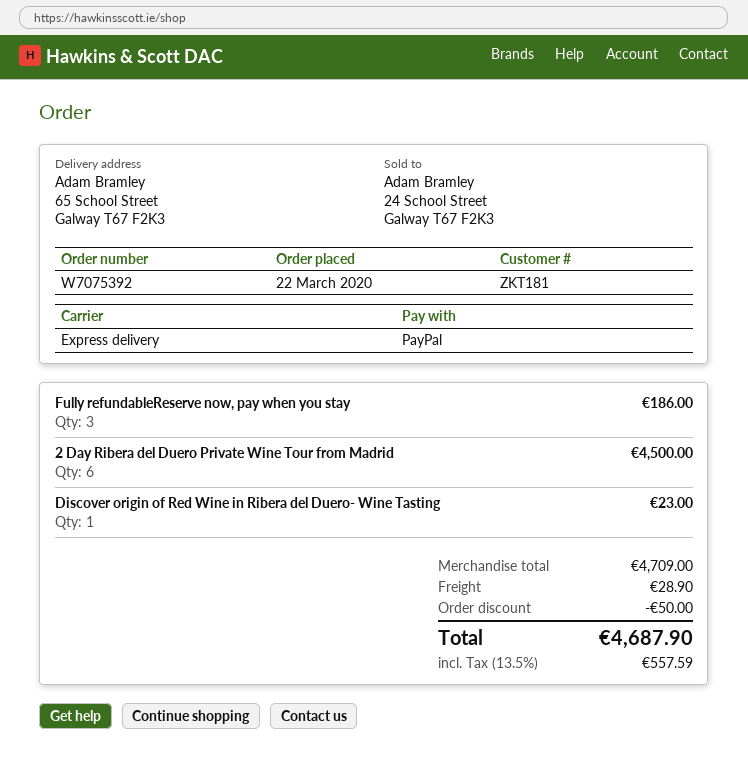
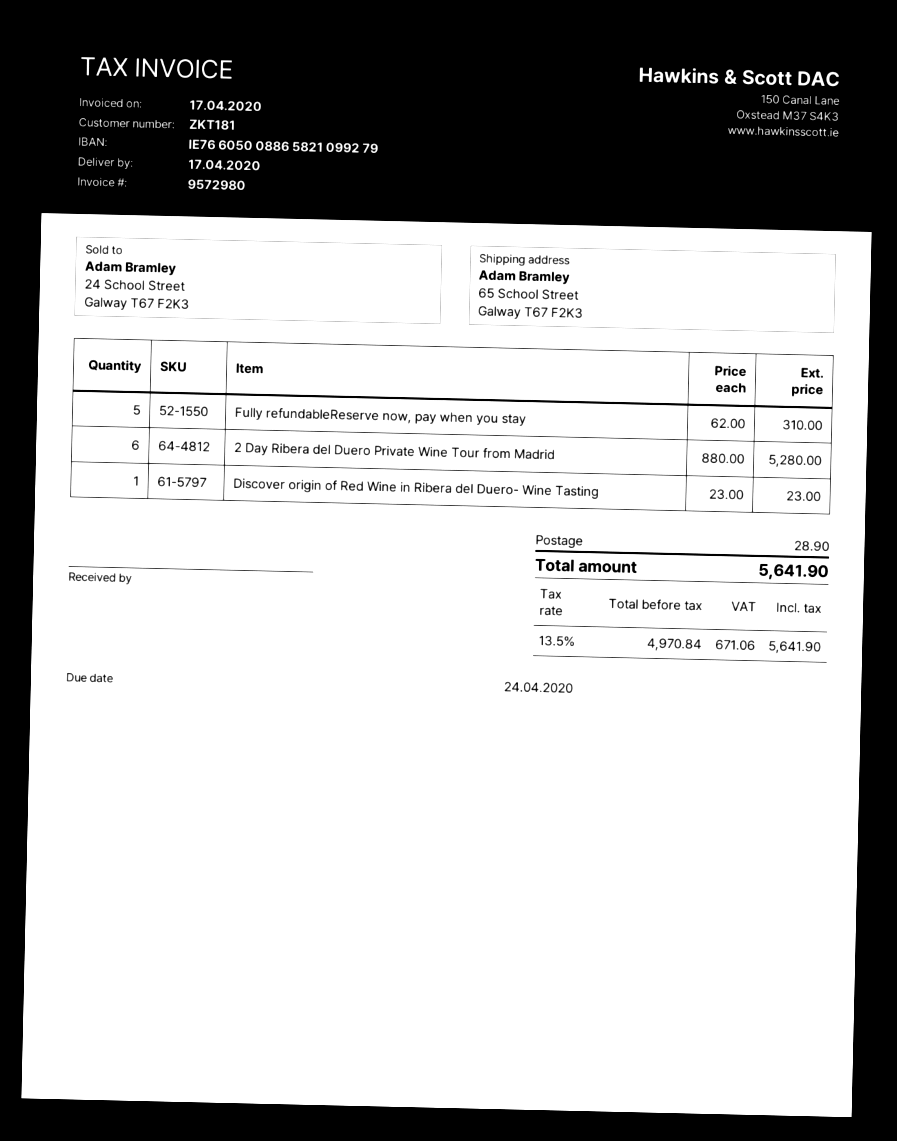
Fully refundableReserve now, pay when you stay: 3 for 186.00 -> 5 for 310.00
2 Day Ribera del Duero Private Wine Tour from Madrid: 6 for 4500.00 -> 6 for 5280.00
discount: 50.00 -> none
tax: 13.5% = 557.59 -> 13.5% = 671.06
total: 4687.90 -> 5641.90

